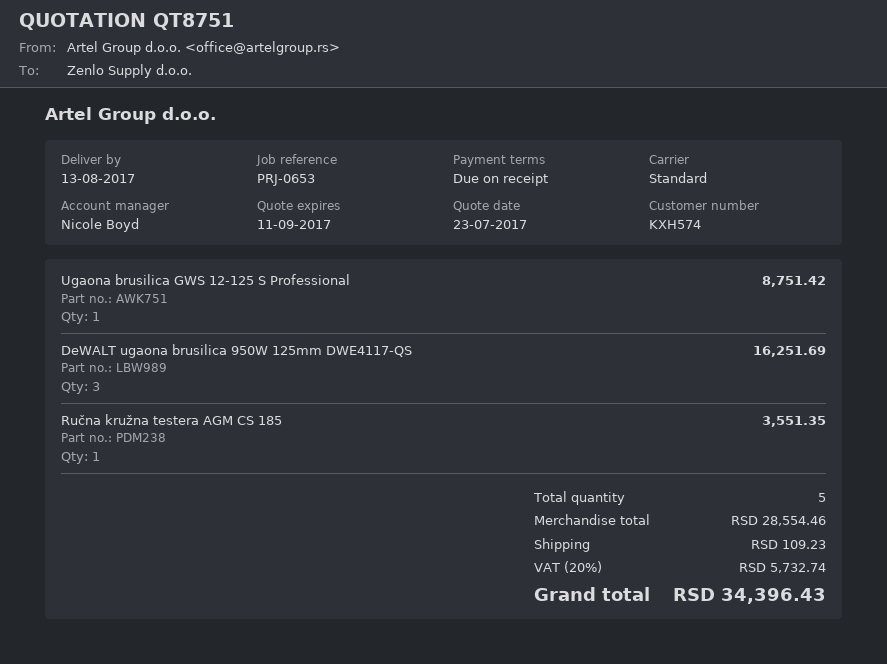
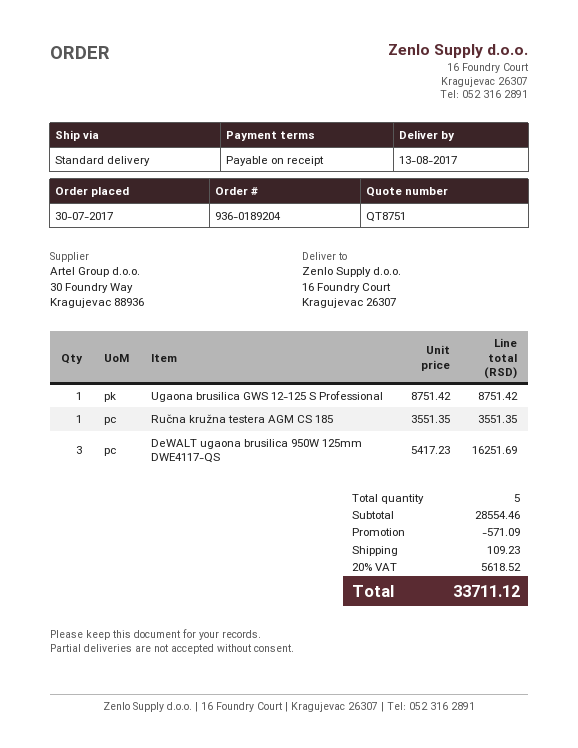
discount: none -> 571.09
tax: 20% = 5732.74 -> 20% = 5618.52
total: 34396.43 -> 33711.12

